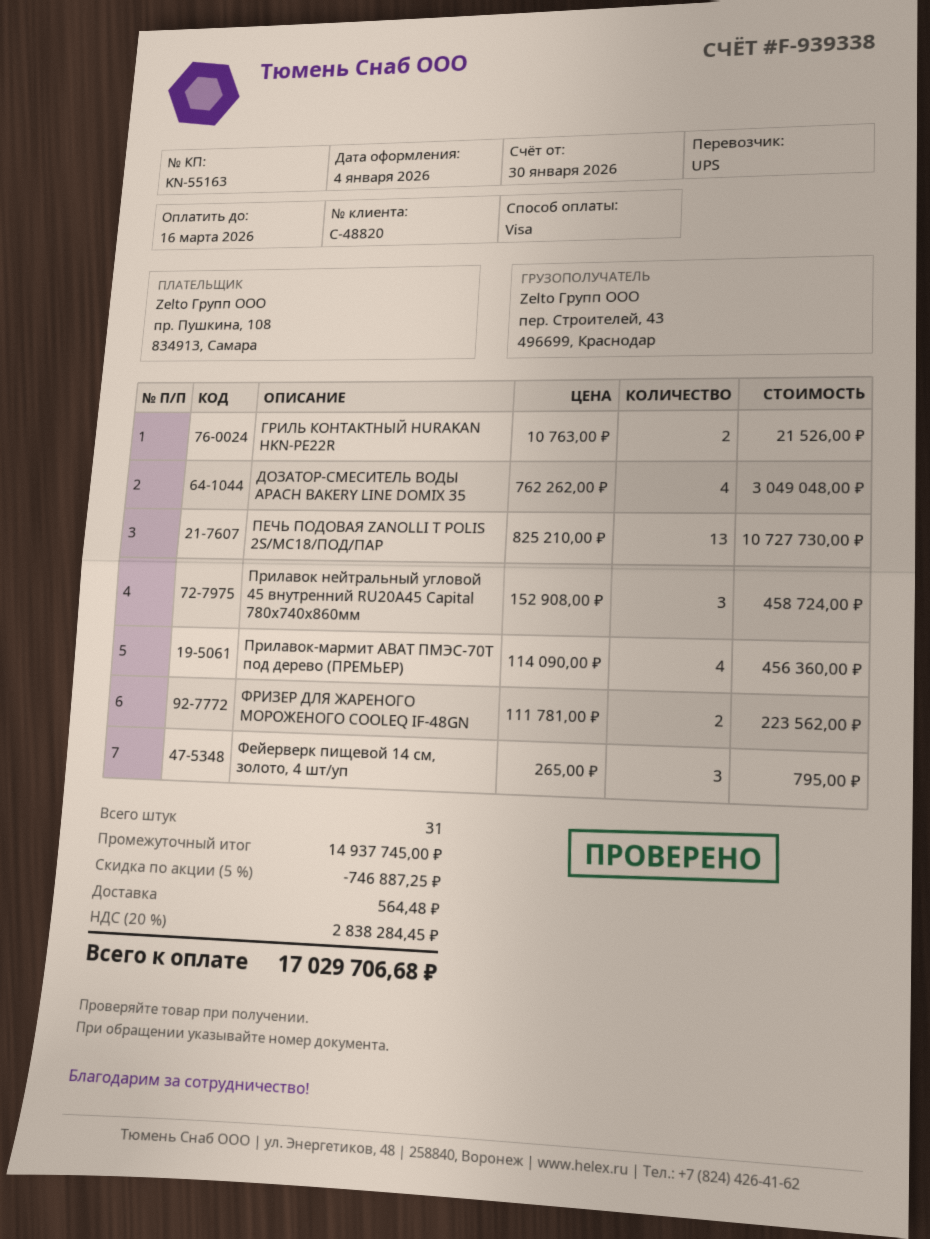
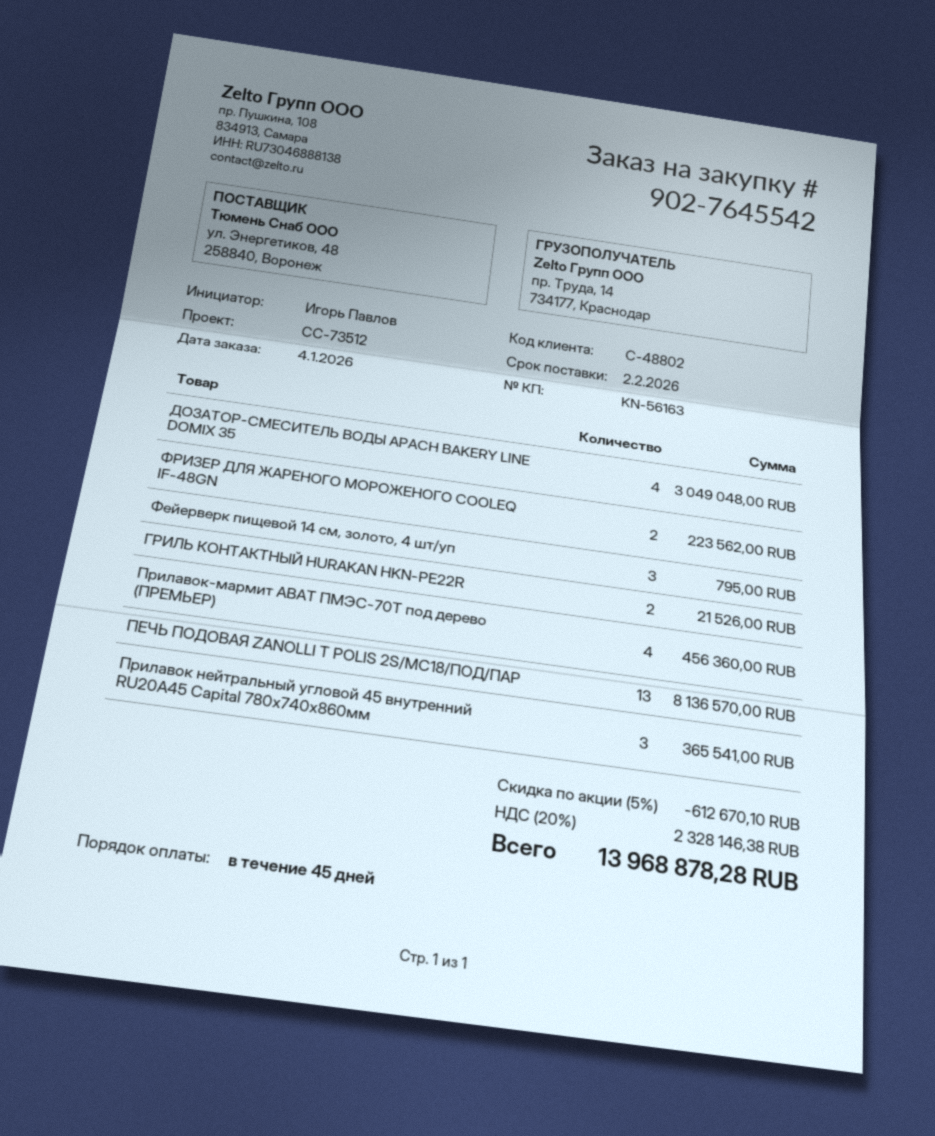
quote number: KN-55163 -> KN-56163
customer number: C-48820 -> C-48802
ship to: пер. Строителей, 43, 496699, Краснодар -> пр. Труда, 14, 734177, Краснодар
ПЕЧЬ ПОДОВАЯ ZANOLLI T POLIS 2S/MC18/ПОД/ПАР: 13 for 10727730.00 -> 13 for 8136570.00
Прилавок нейтральный угловой 45 внутренний RU20A45 Capital 780x740x860мм: 3 for 458724.00 -> 3 for 365541.00
discount: 5% = 746887.25 -> 5% = 612670.10
shipping: 564.48 -> none
tax: 20% = 2838284.45 -> 20% = 2328146.38
total: 17029706.68 -> 13968878.28

